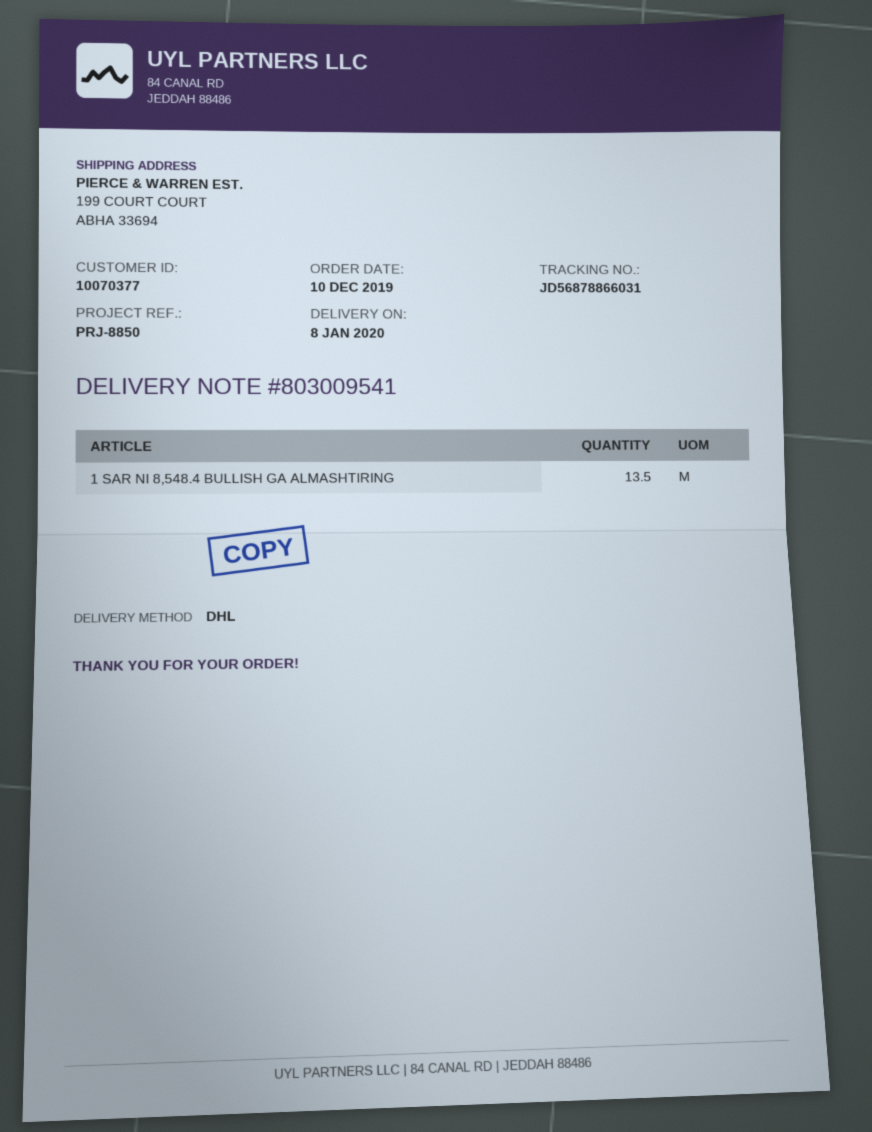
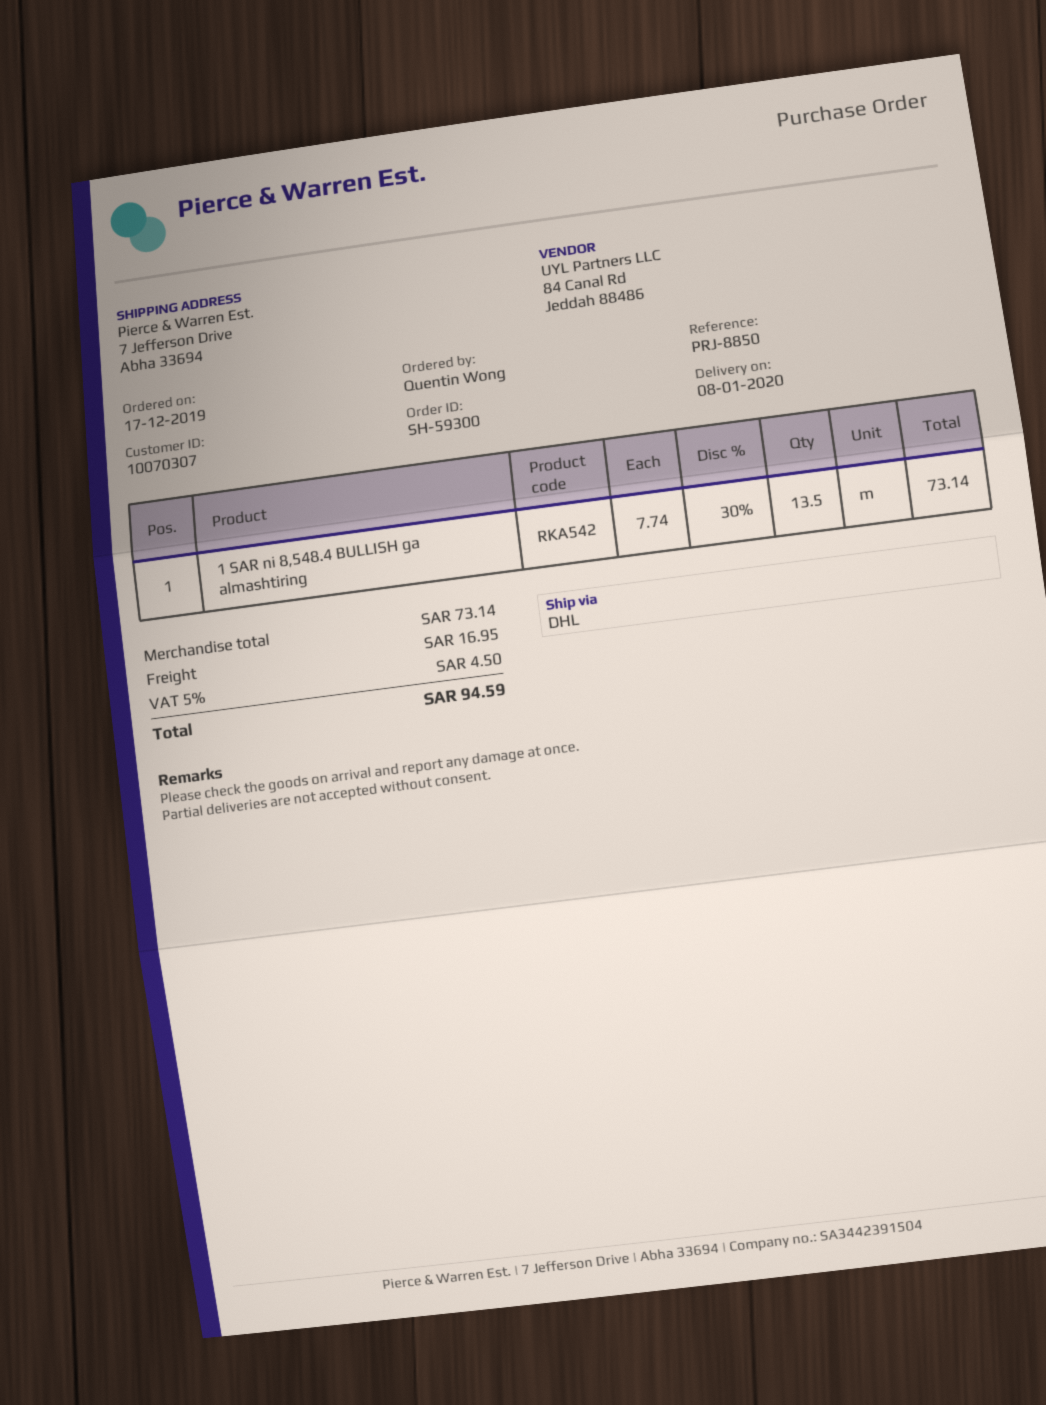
order date: 2019-12-10 -> 2019-12-17
customer number: 10070377 -> 10070307
ship to: 199 COURT COURT, ABHA 33694 -> 7 Jefferson Drive, Abha 33694

